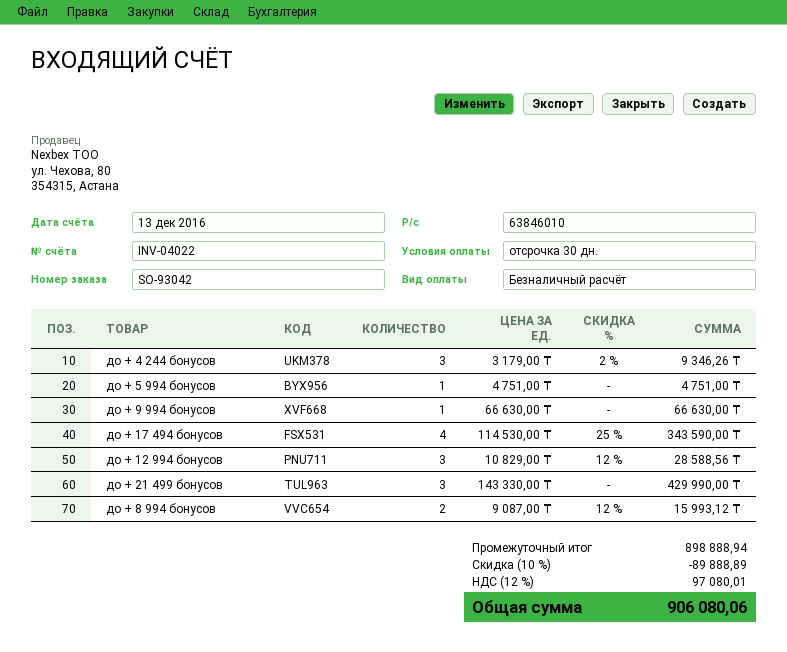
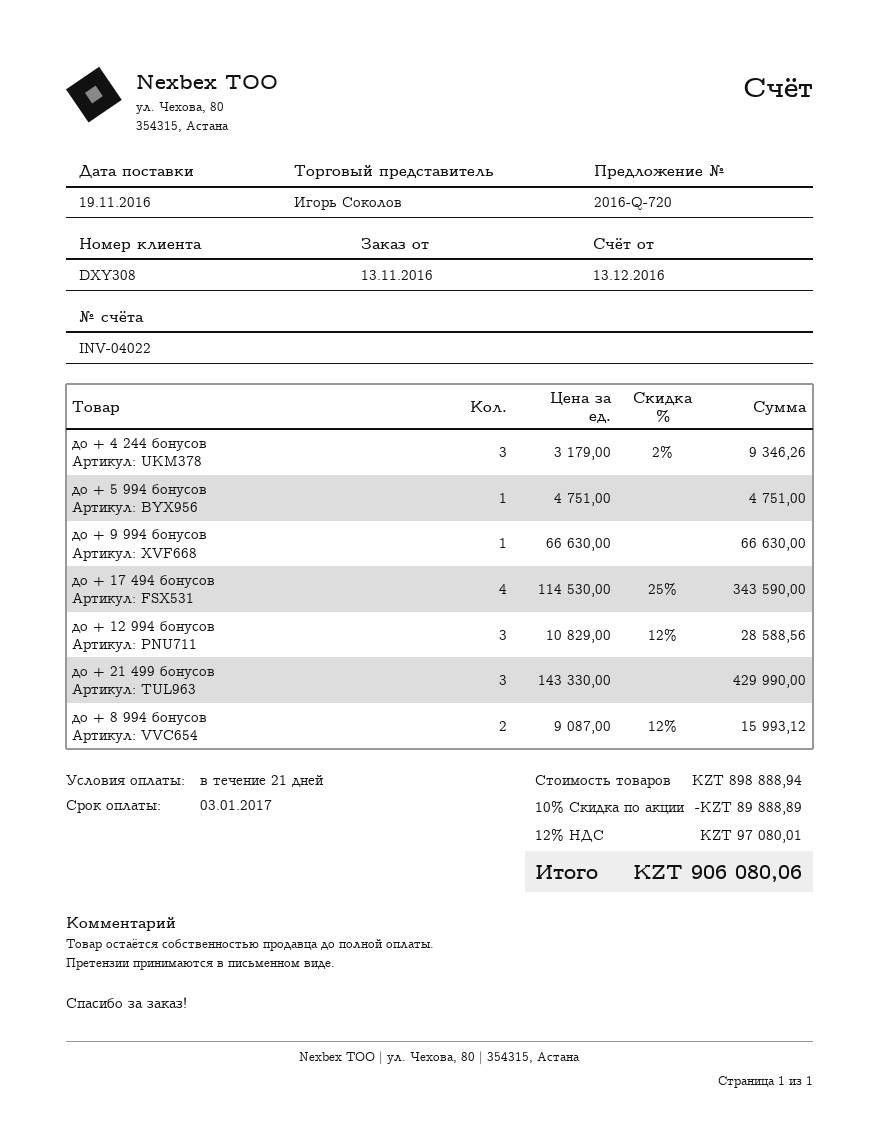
payment terms: 30 days -> 21 days

